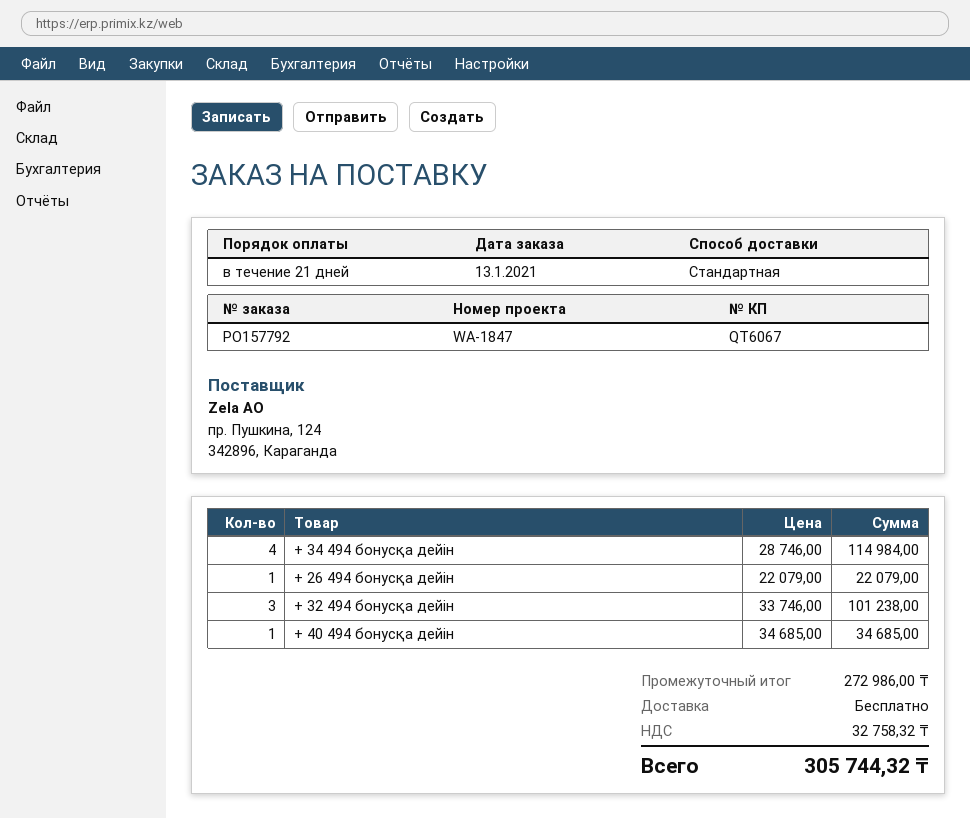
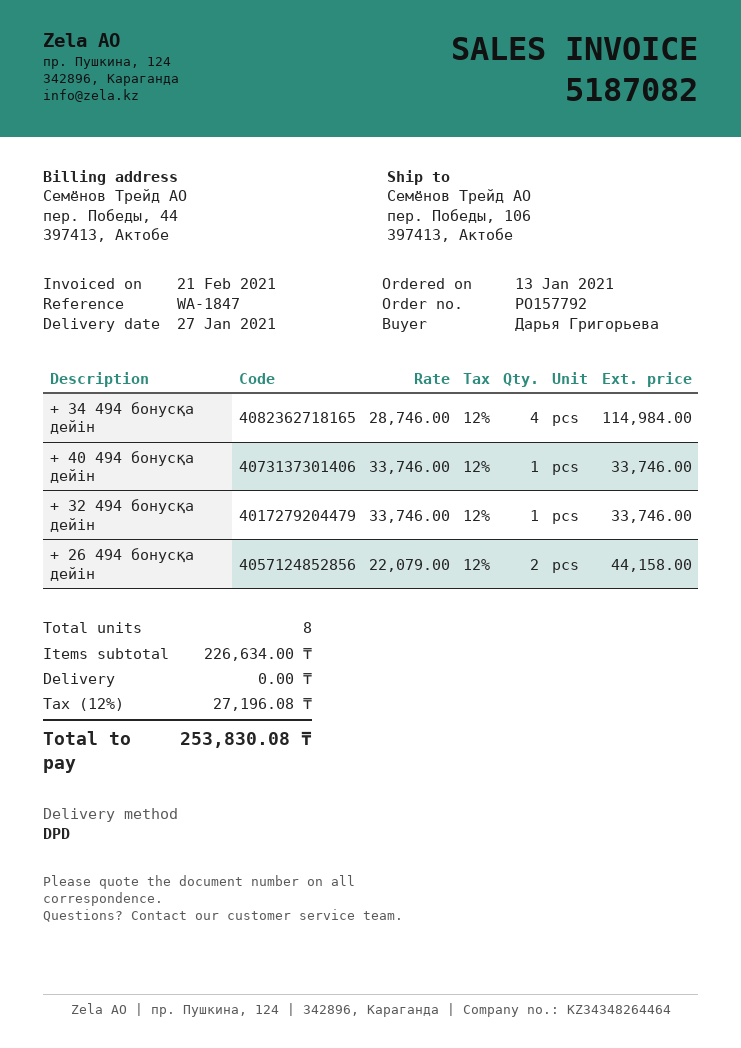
shipping method: standard -> DPD
+ 26 494 бонусқа дейін: 1 x 22079.00 = 22079.00 -> 2 x 22079.00 = 44158.00
+ 32 494 бонусқа дейін: 3 x 33746.00 = 101238.00 -> 1 x 33746.00 = 33746.00
+ 40 494 бонусқа дейін: 1 x 34685.00 = 34685.00 -> 1 x 33746.00 = 33746.00
subtotal: 272986.00 -> 226634.00
tax: 32758.32 -> 27196.08
total: 305744.32 -> 253830.08

